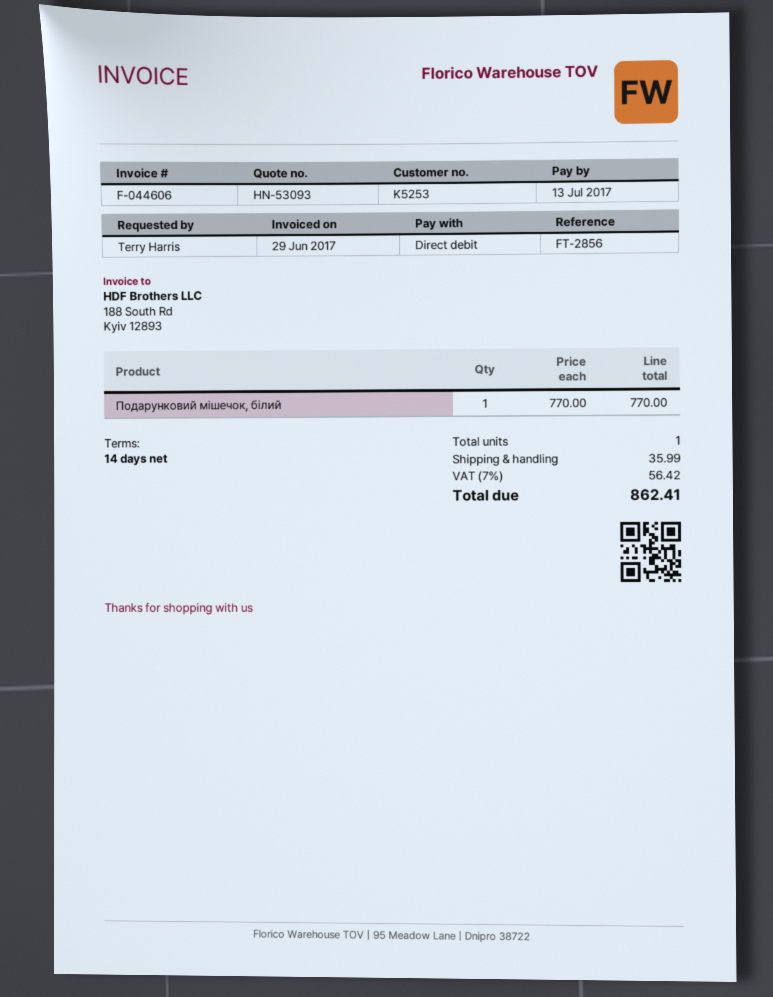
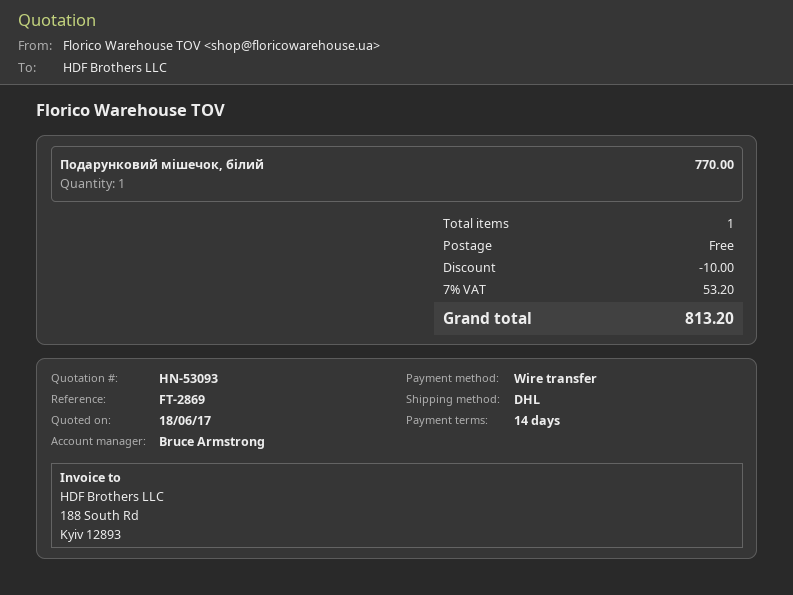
reference: FT-2856 -> FT-2869
payment method: direct debit -> bank transfer
discount: none -> 10.00
shipping: 35.99 -> 0.00
tax: 7% = 56.42 -> 7% = 53.20
total: 862.41 -> 813.20

